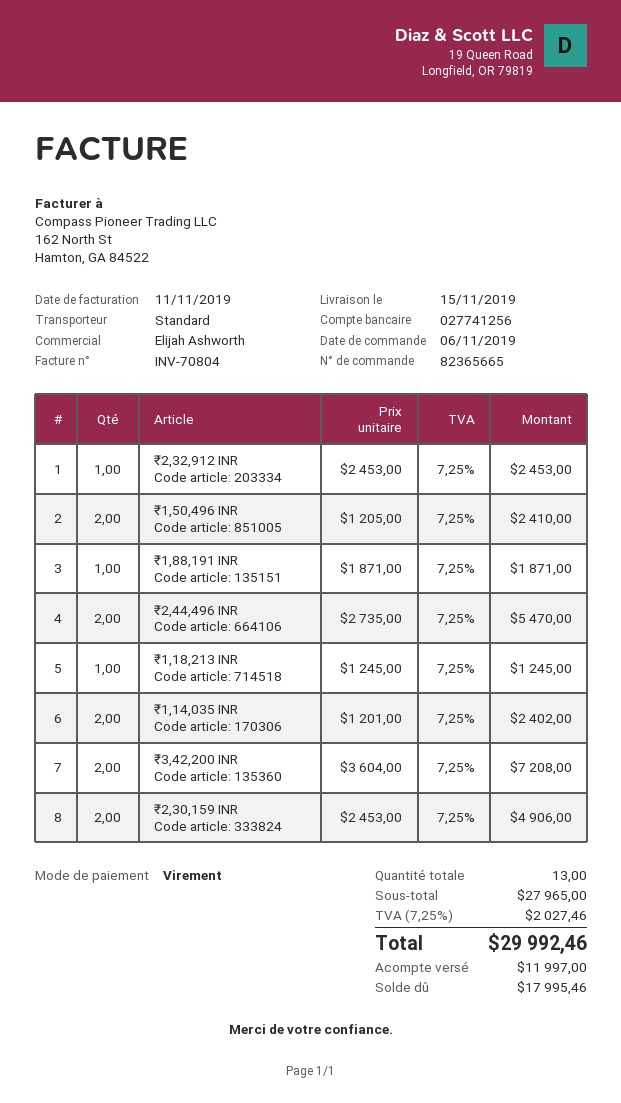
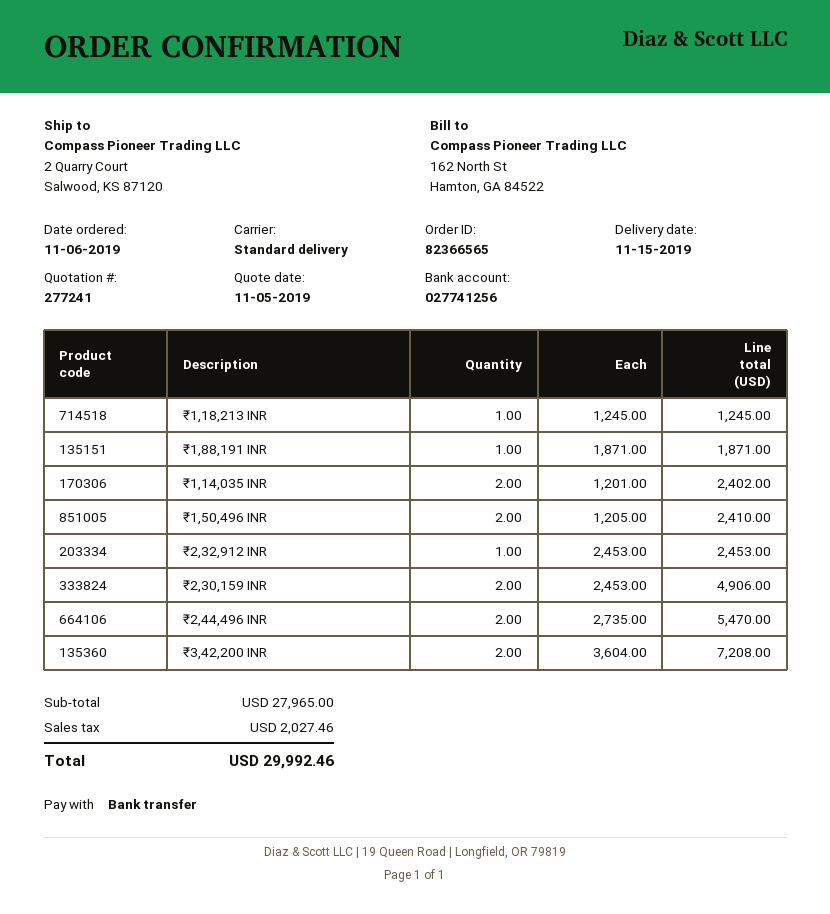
order number: 82365665 -> 82366565

